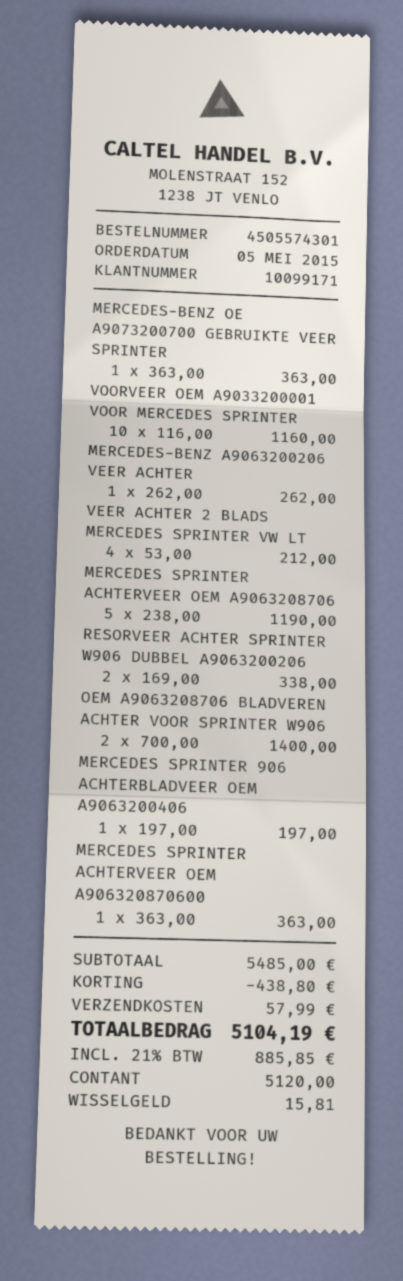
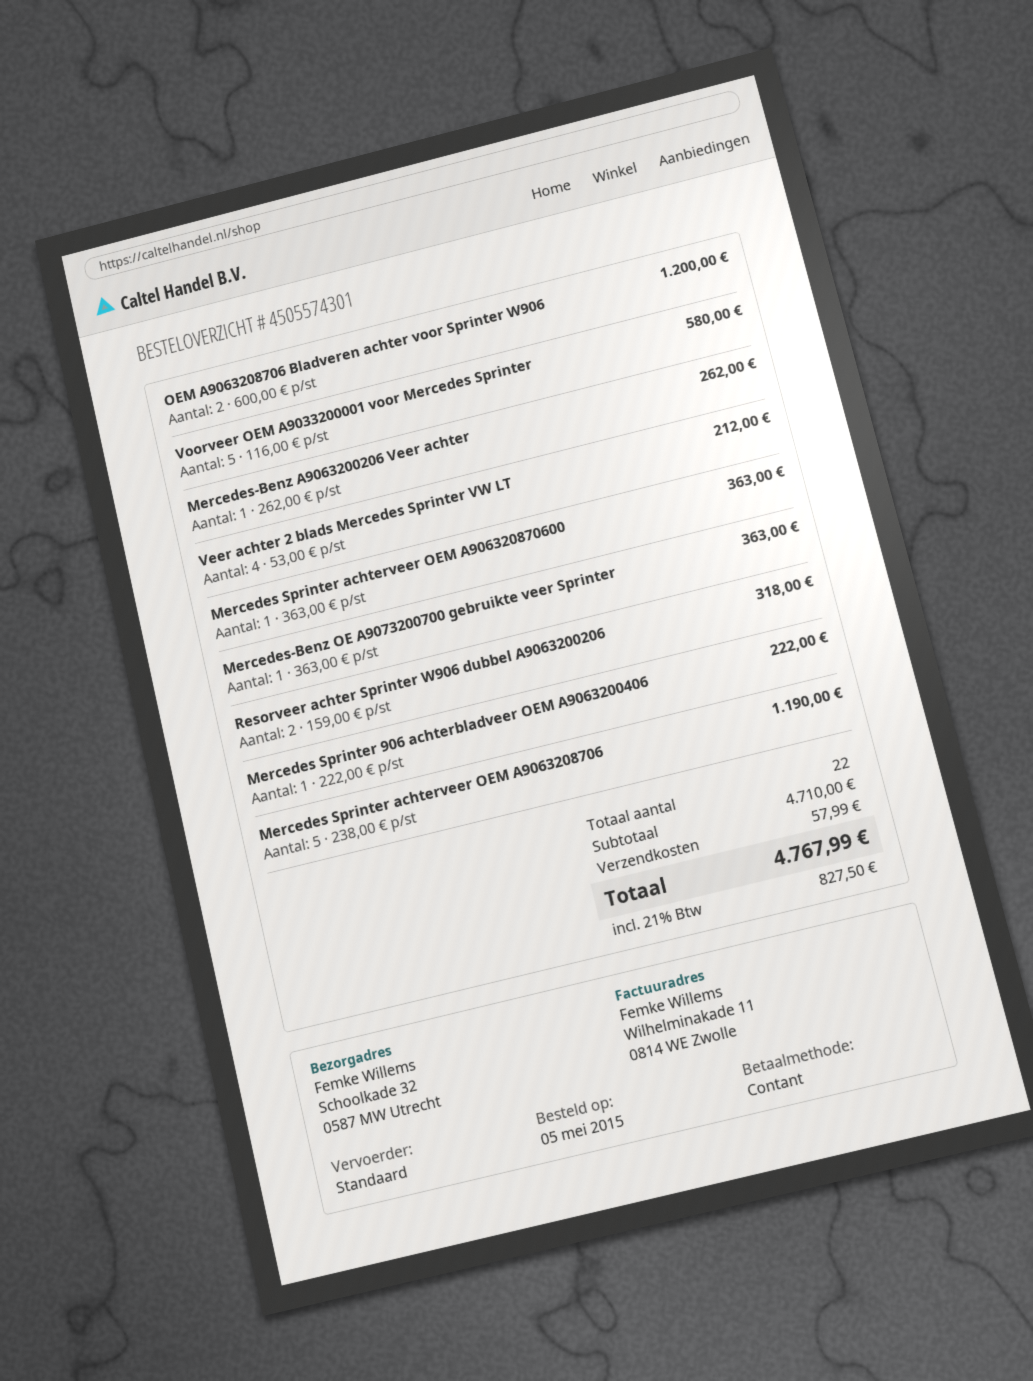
VOORVEER OEM A9033200001 VOOR MERCEDES SPRINTER: 10 x 116.00 = 1160.00 -> 5 x 116.00 = 580.00
RESORVEER ACHTER SPRINTER W906 DUBBEL A9063200206: 2 x 169.00 = 338.00 -> 2 x 159.00 = 318.00
OEM A9063208706 BLADVEREN ACHTER VOOR SPRINTER W906: 2 x 700.00 = 1400.00 -> 2 x 600.00 = 1200.00
MERCEDES SPRINTER 906 ACHTERBLADVEER OEM A9063200406: 1 x 197.00 = 197.00 -> 1 x 222.00 = 222.00
subtotal: 5485.00 -> 4710.00
discount: 438.80 -> none
tax: 21% = 885.85 -> 21% = 827.50
total: 5104.19 -> 4767.99

